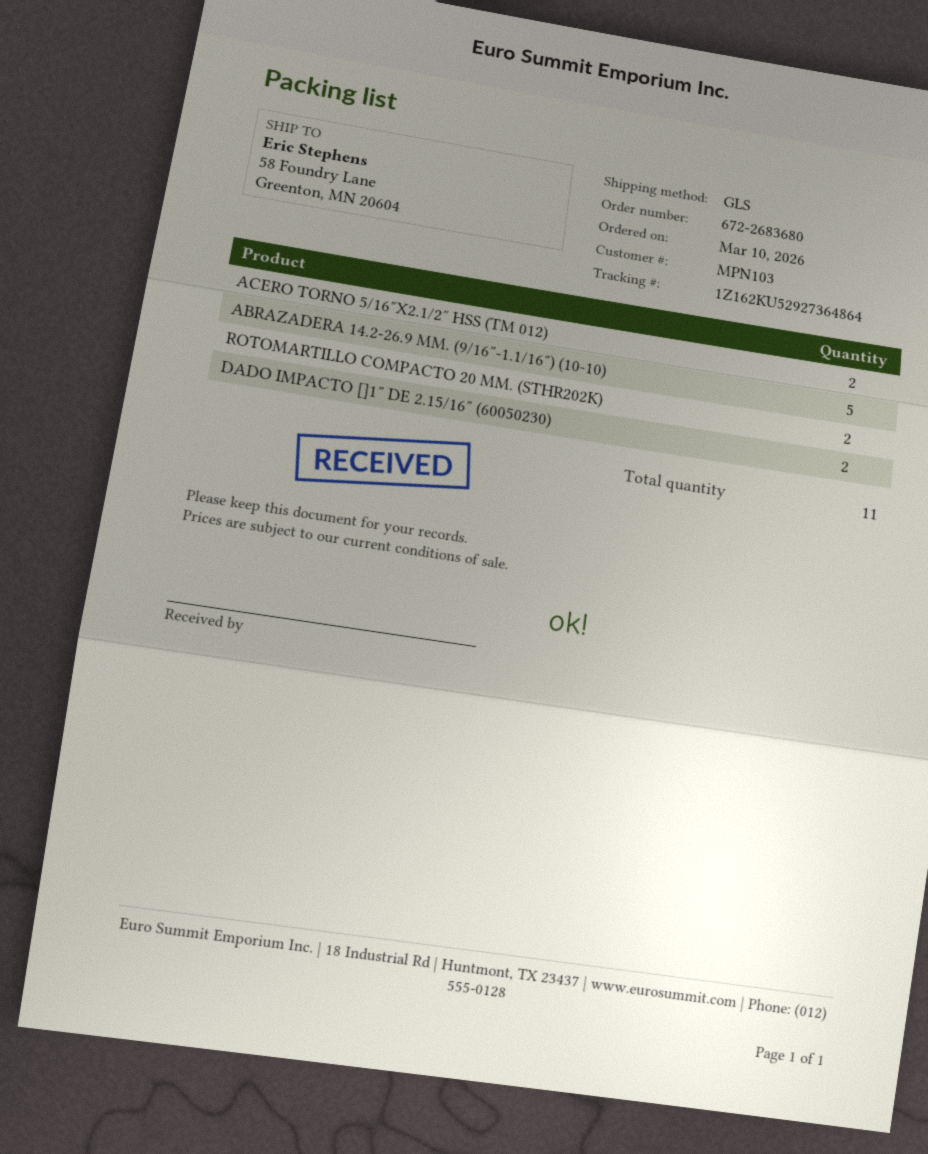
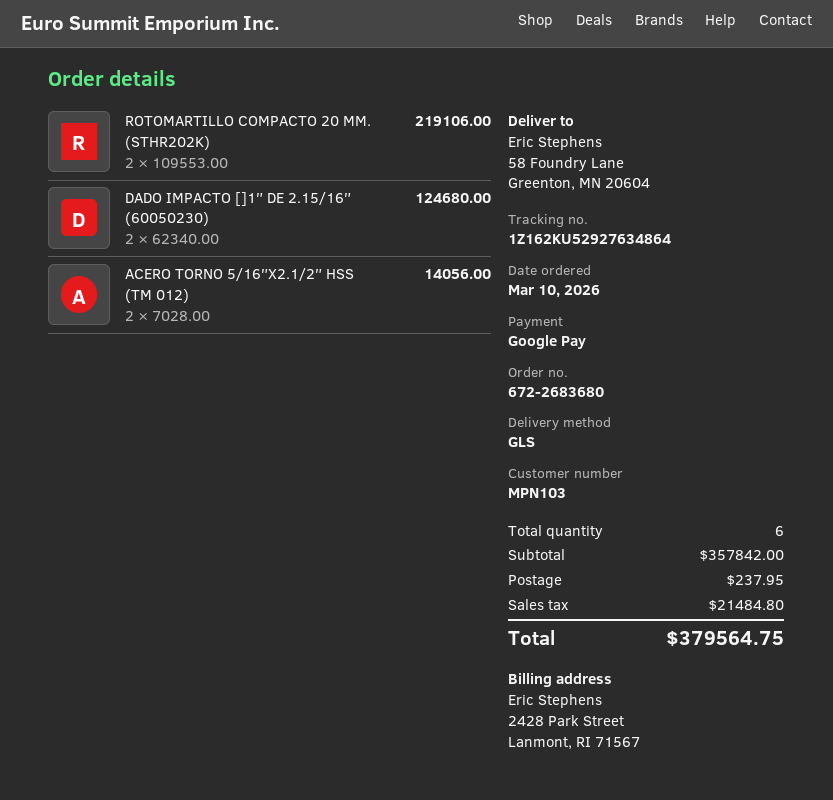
tracking number: 1Z162KU52927364864 -> 1Z162KU52927634864
ABRAZADERA 14.2-26.9 MM. (9/16″-1.1/16″) (10-10): 5 -> none
total quantity: 11 -> 6

